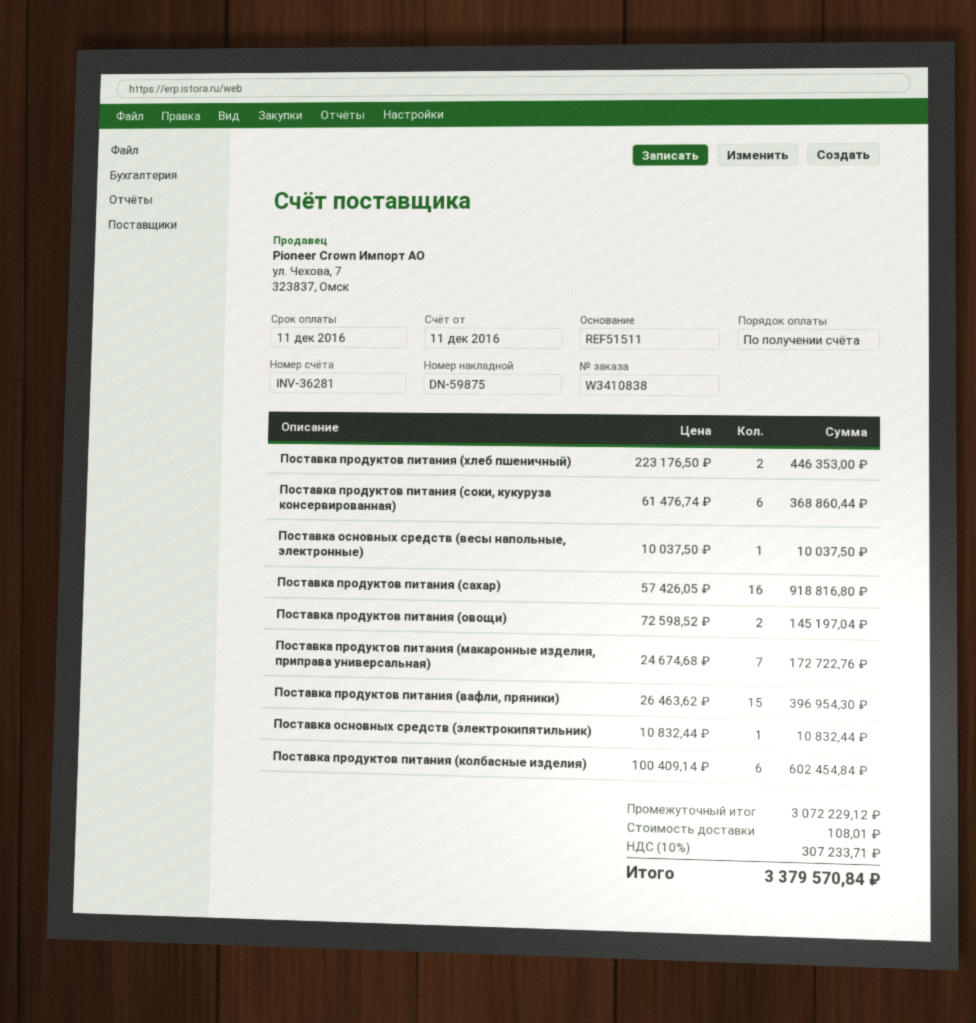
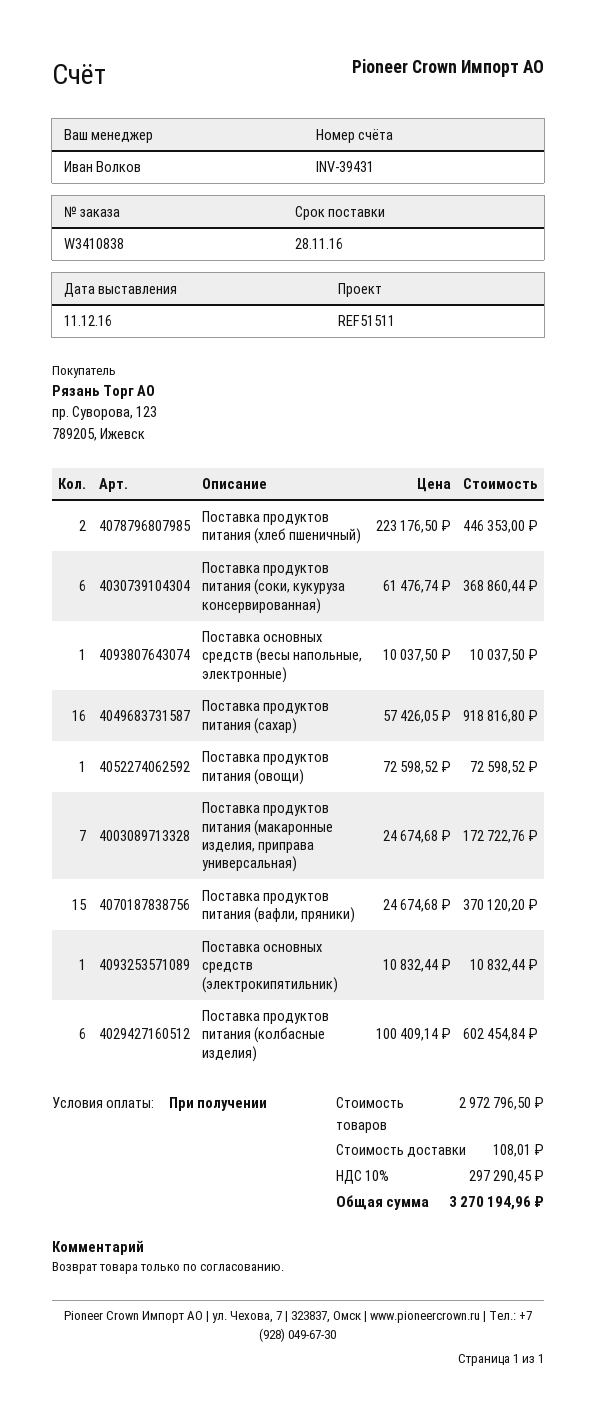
invoice number: INV-36281 -> INV-39431
Поставка продуктов питания (овощи): 2 x 72598.52 = 145197.04 -> 1 x 72598.52 = 72598.52
Поставка продуктов питания (вафли, пряники): 15 x 26463.62 = 396954.30 -> 15 x 24674.68 = 370120.20
subtotal: 3072229.12 -> 2972796.50
tax: 10% = 307233.71 -> 10% = 297290.45
total: 3379570.84 -> 3270194.96

